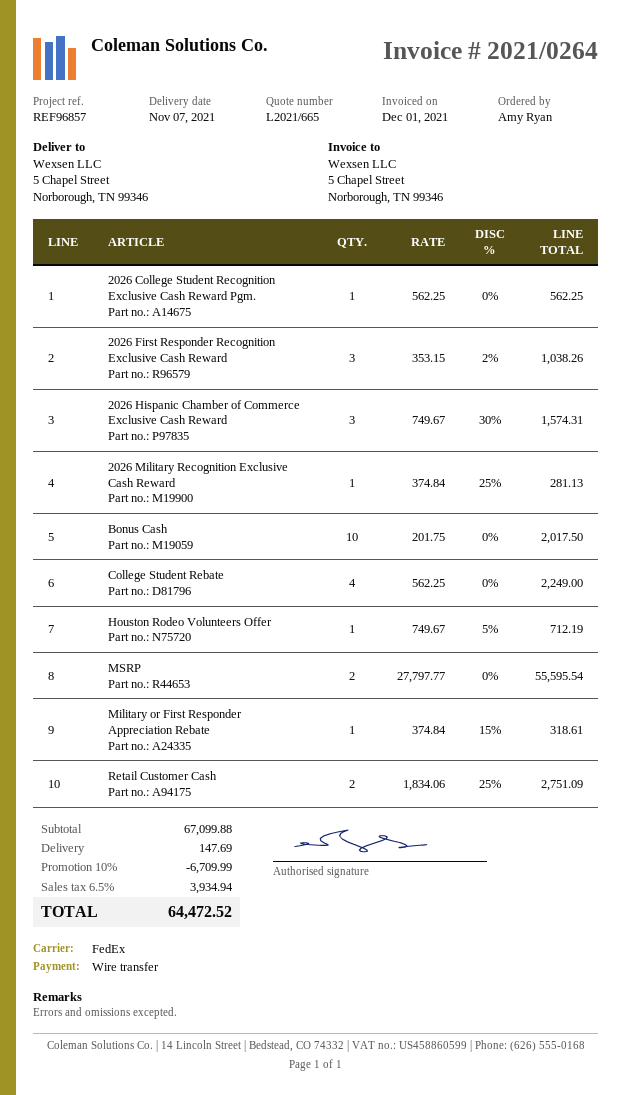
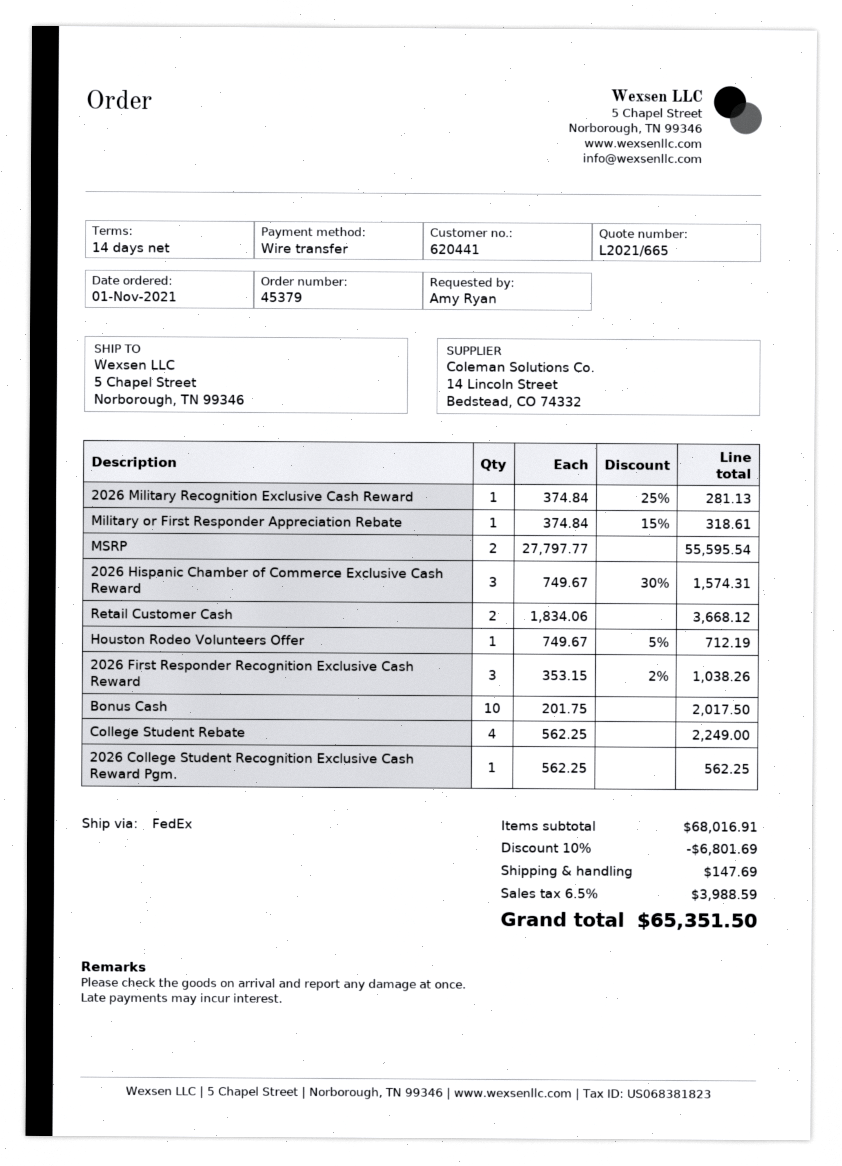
Retail Customer Cash: 2 x 1834.06 - 25% = 2751.09 -> 2 x 1834.06 = 3668.12
subtotal: 67099.88 -> 68016.91
discount: 10% = 6709.99 -> 10% = 6801.69
tax: 6.5% = 3934.94 -> 6.5% = 3988.59
total: 64472.52 -> 65351.50

